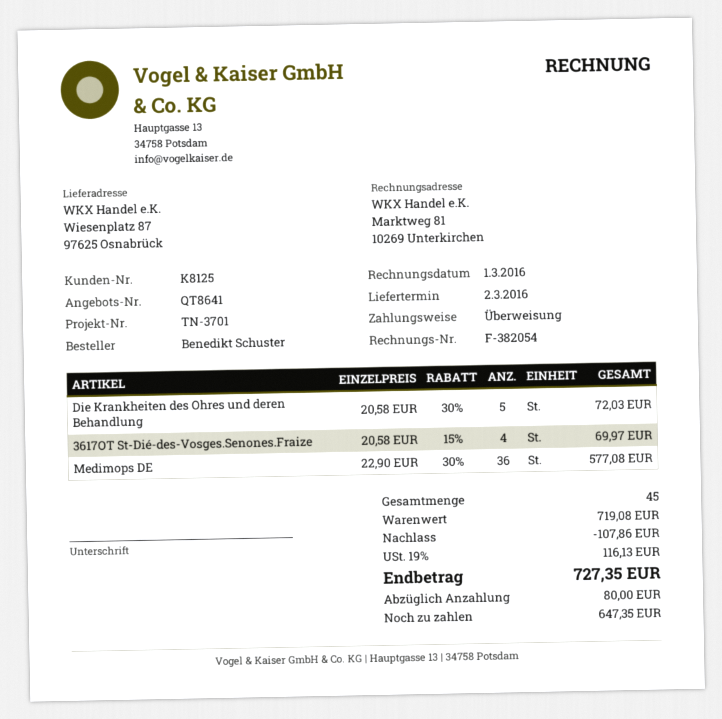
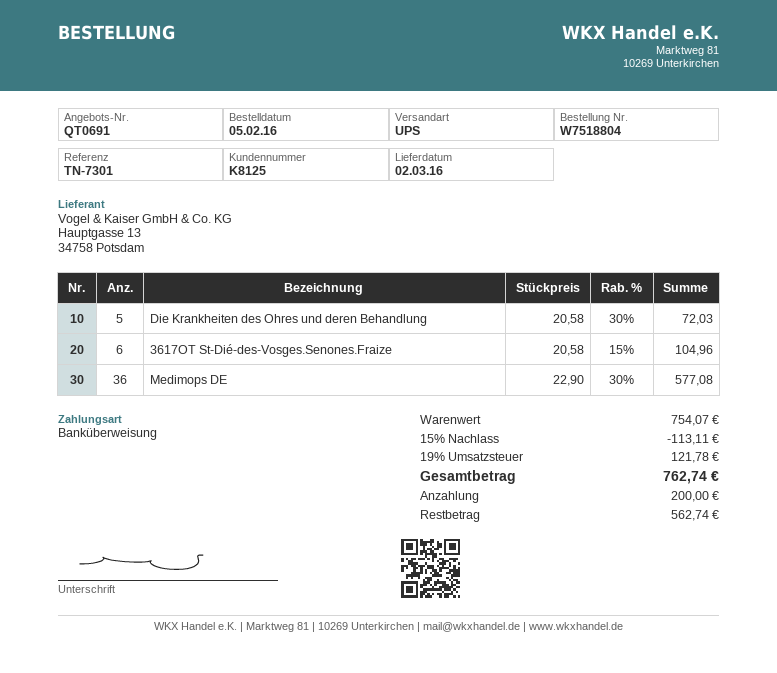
quote number: QT8641 -> QT0691
reference: TN-3701 -> TN-7301
3617OT St-Dié-des-Vosges.Senones.Fraize: 4 x 20.58 - 15% = 69.97 -> 6 x 20.58 - 15% = 104.96
subtotal: 719.08 -> 754.07
discount: 107.86 -> 113.11
tax: 19% = 116.13 -> 19% = 121.78
total: 727.35 -> 762.74
deposit: 80.00 -> 200.00
balance: 647.35 -> 562.74

